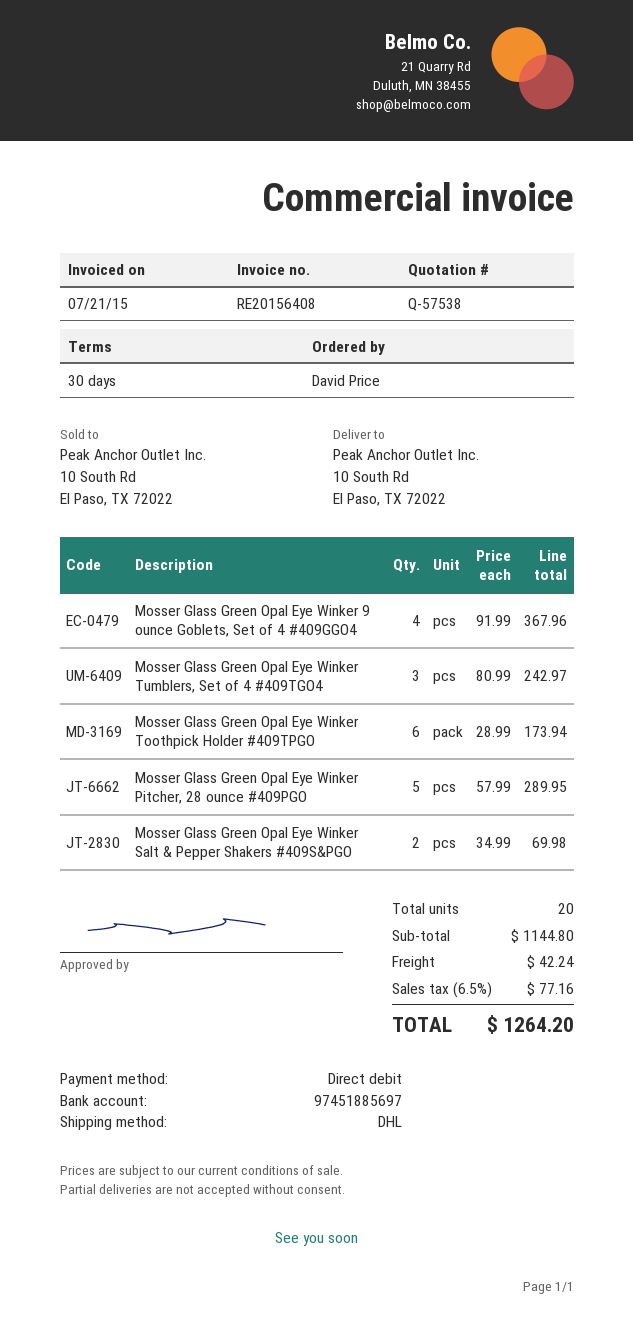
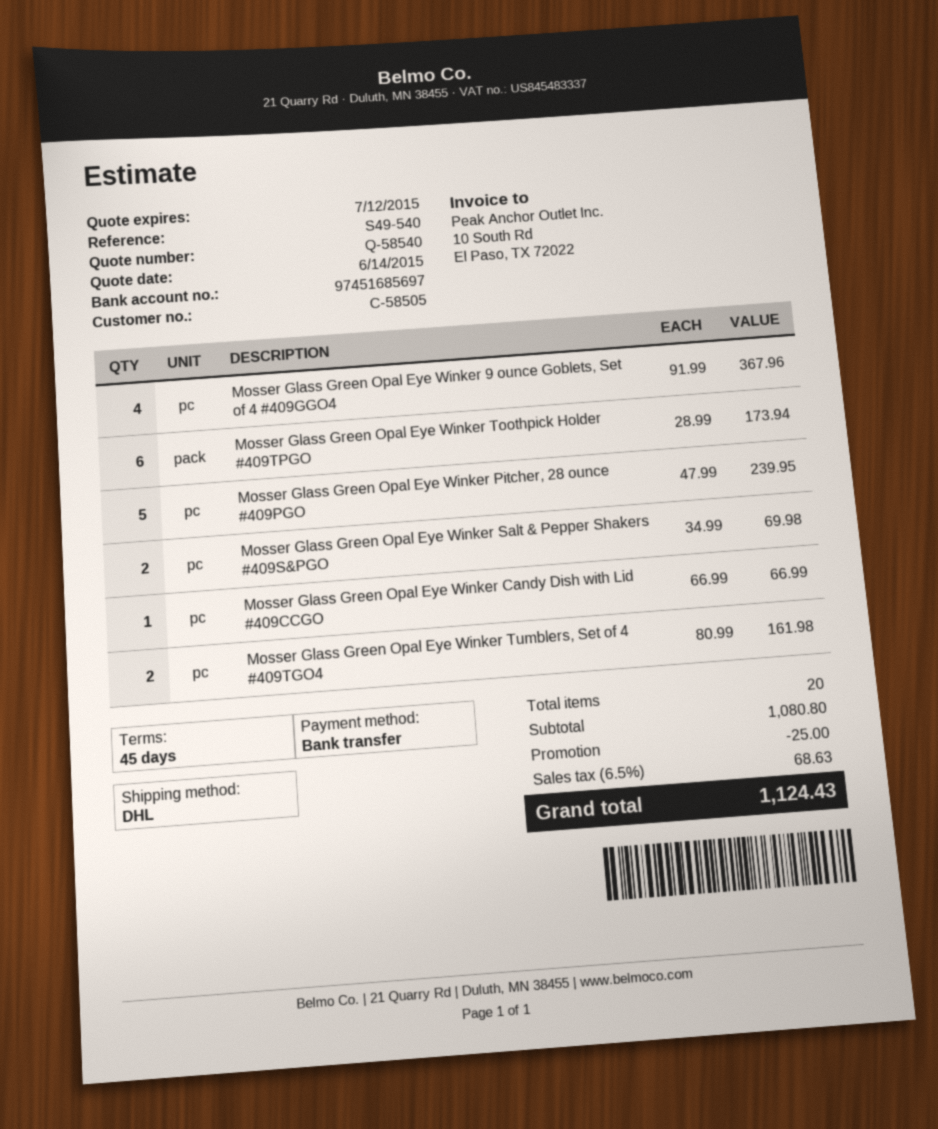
quote number: Q-57538 -> Q-58540
payment terms: 30 days -> 45 days
payment method: direct debit -> bank transfer
bank account: 97451885697 -> 97451685697
Mosser Glass Green Opal Eye Winker Tumblers, Set of 4 #409TGO4: 3 x 80.99 = 242.97 -> 2 x 80.99 = 161.98
Mosser Glass Green Opal Eye Winker Pitcher, 28 ounce #409PGO: 5 x 57.99 = 289.95 -> 5 x 47.99 = 239.95
Mosser Glass Green Opal Eye Winker Candy Dish with Lid #409CCGO: none -> 1 x 66.99 = 66.99
subtotal: 1144.80 -> 1080.80
discount: none -> 25.00
shipping: 42.24 -> none
tax: 6.5% = 77.16 -> 6.5% = 68.63
total: 1264.20 -> 1124.43

